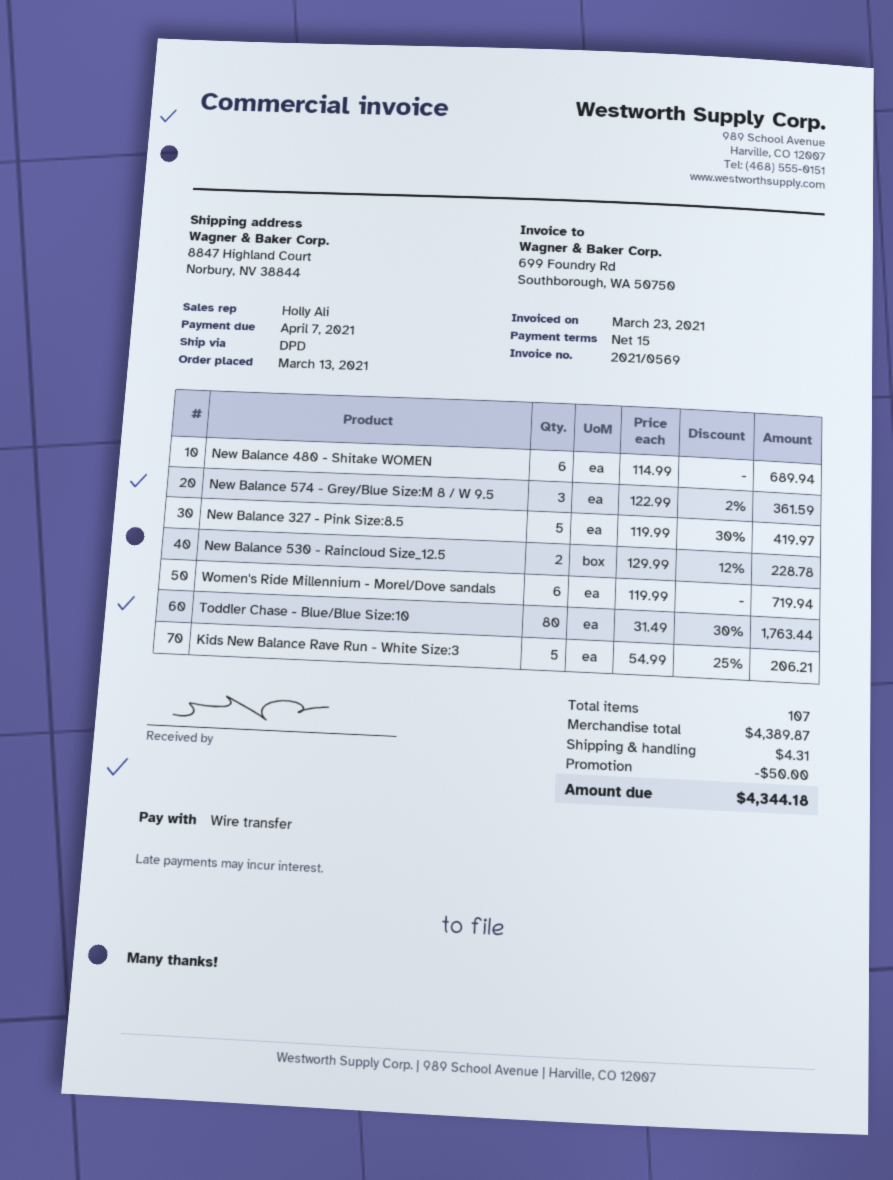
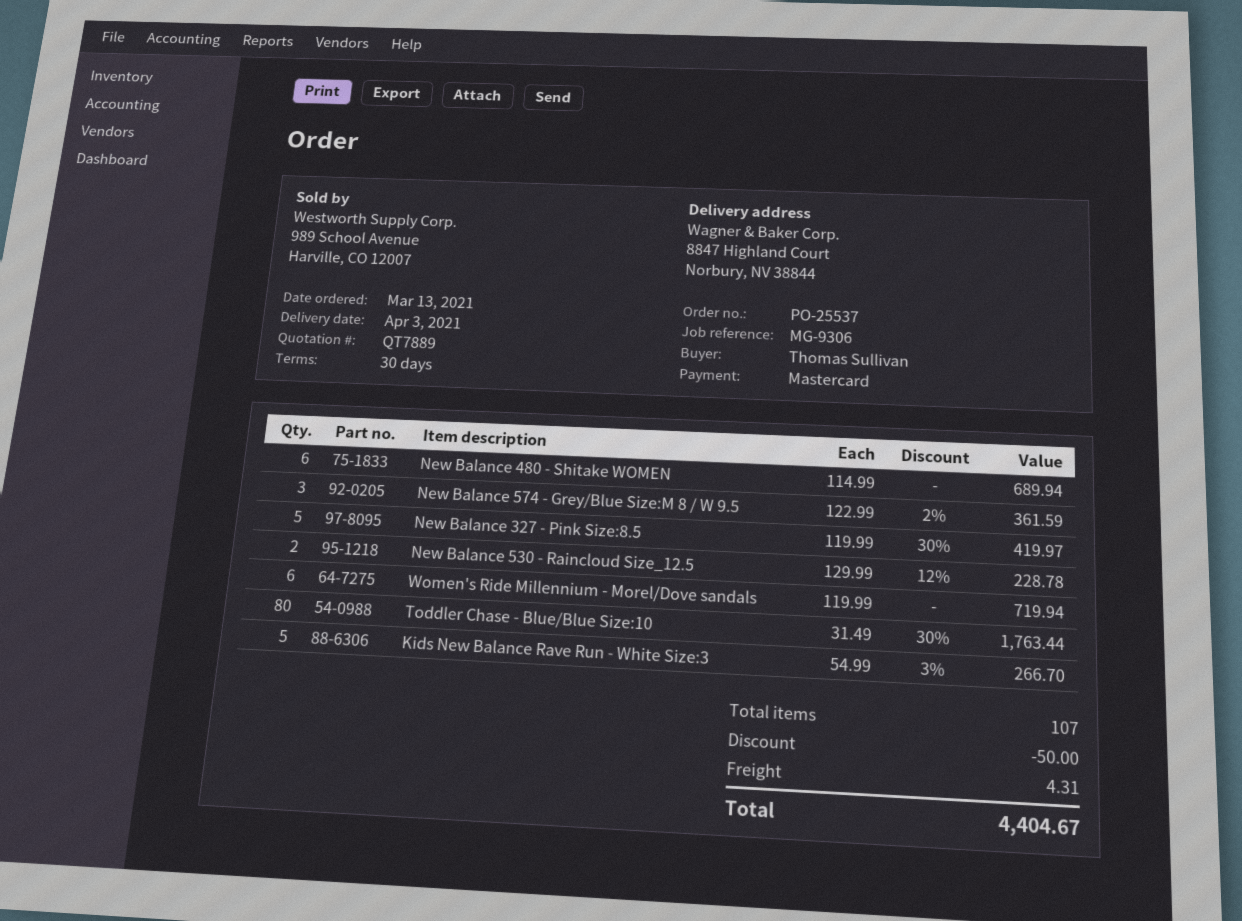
payment terms: 15 days -> 30 days
payment method: bank transfer -> Mastercard
Kids New Balance Rave Run - White Size:3: 5 x 54.99 - 25% = 206.21 -> 5 x 54.99 - 3% = 266.70
total: 4344.18 -> 4404.67

